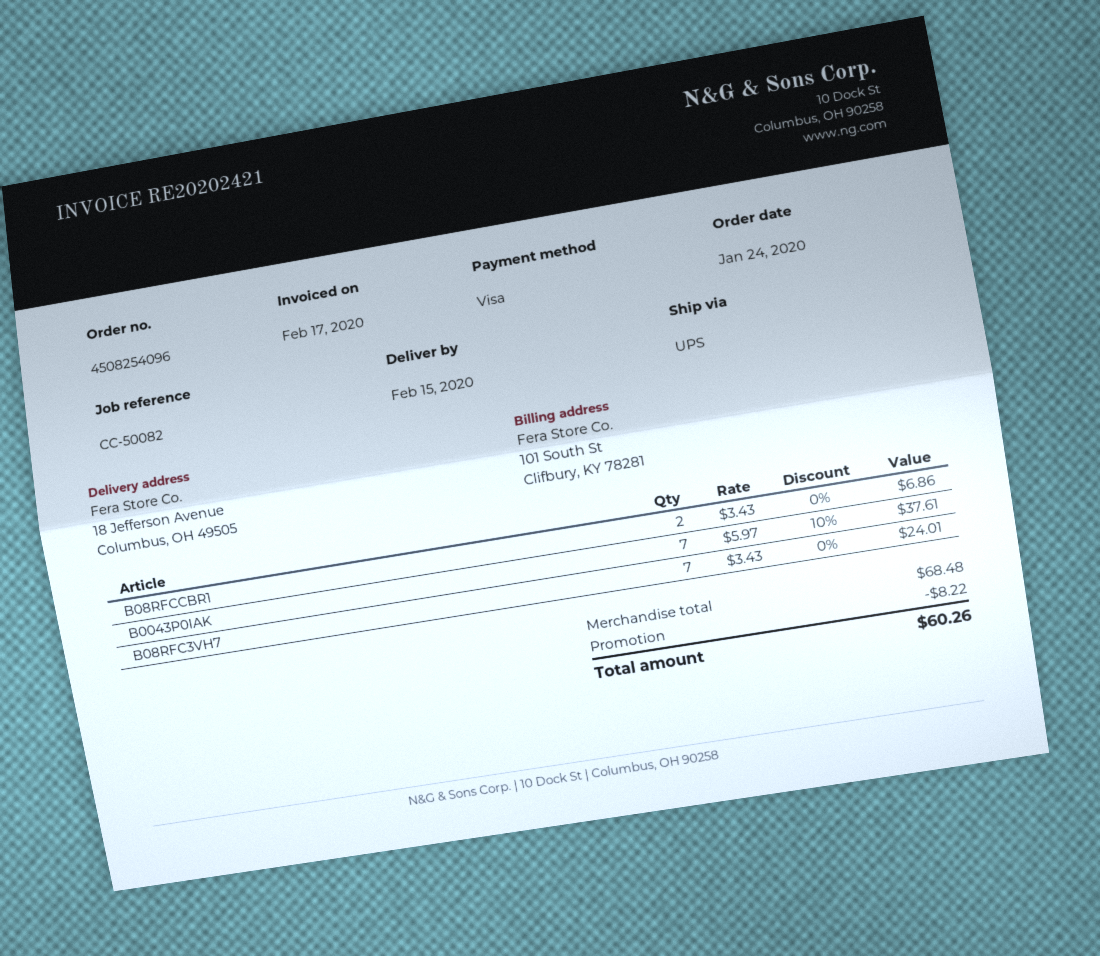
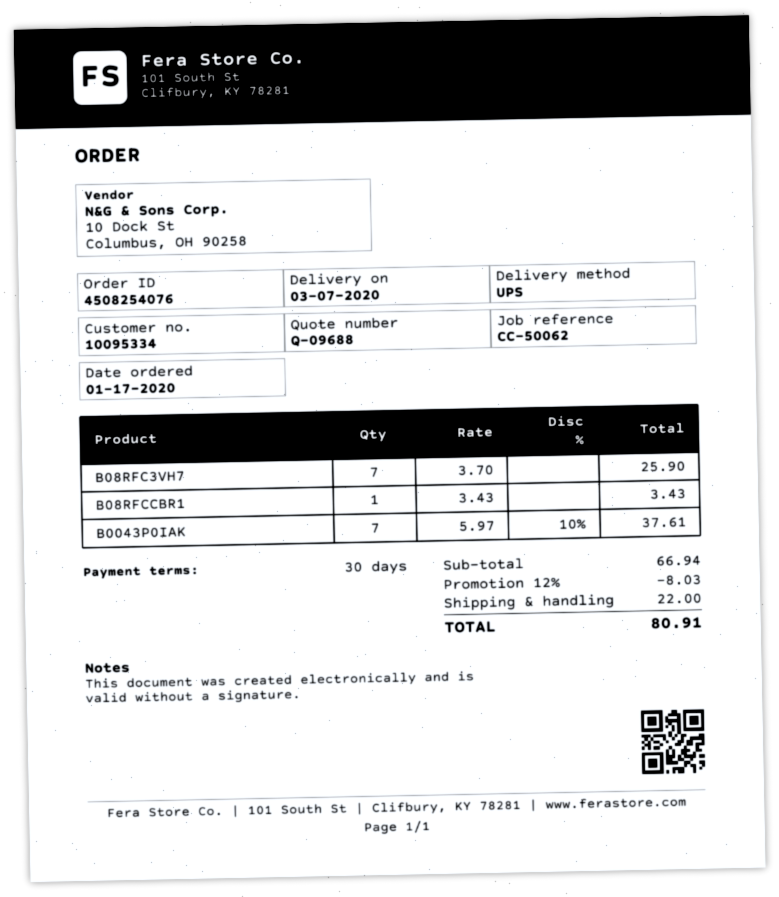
order number: 4508254096 -> 4508254076
order date: 2020-01-24 -> 2020-01-17
delivery date: 2020-02-15 -> 2020-03-07
reference: CC-50082 -> CC-50062
B08RFCCBR1: 2 x 3.43 = 6.86 -> 1 x 3.43 = 3.43
B08RFC3VH7: 7 x 3.43 = 24.01 -> 7 x 3.70 = 25.90
subtotal: 68.48 -> 66.94
discount: 8.22 -> 8.03
shipping: none -> 22.00
total: 60.26 -> 80.91

